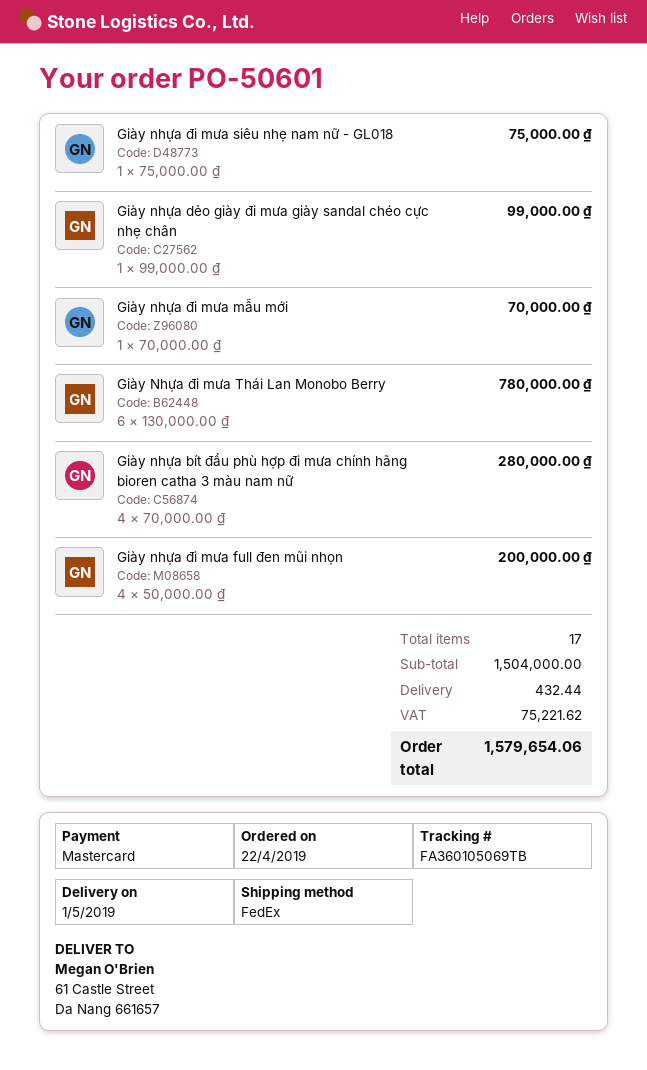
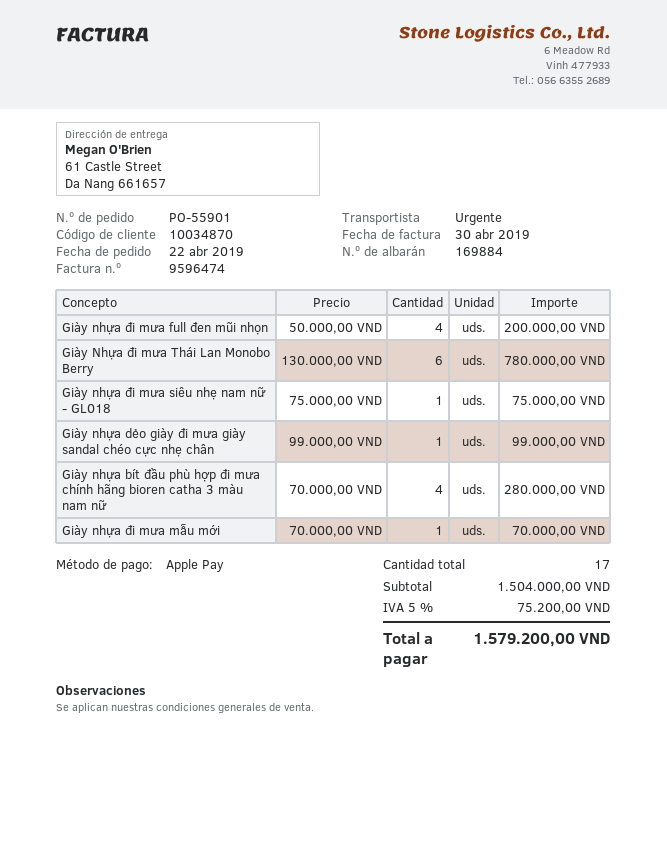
order number: PO-50601 -> PO-55901
payment method: Mastercard -> Apple Pay
shipping method: FedEx -> express
shipping: 432.44 -> none
tax: 75221.62 -> 75200.00
total: 1579654.06 -> 1579200.00

